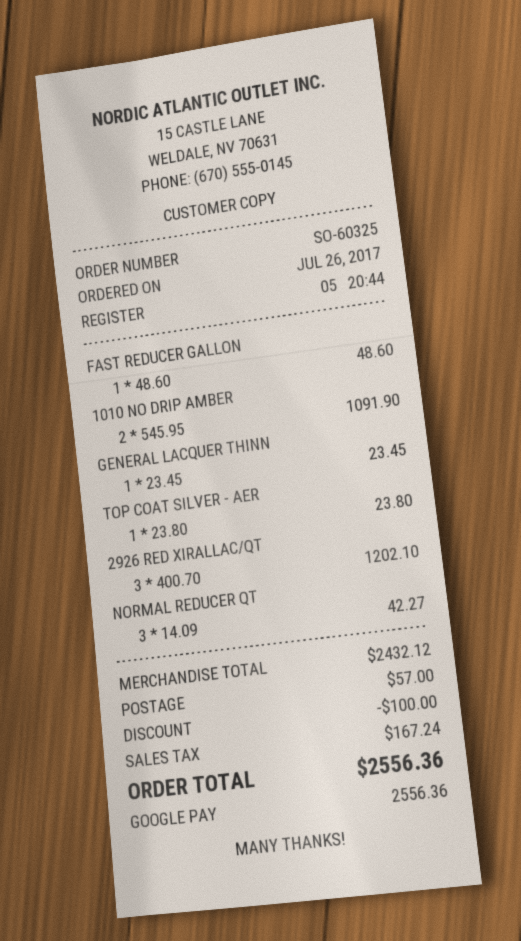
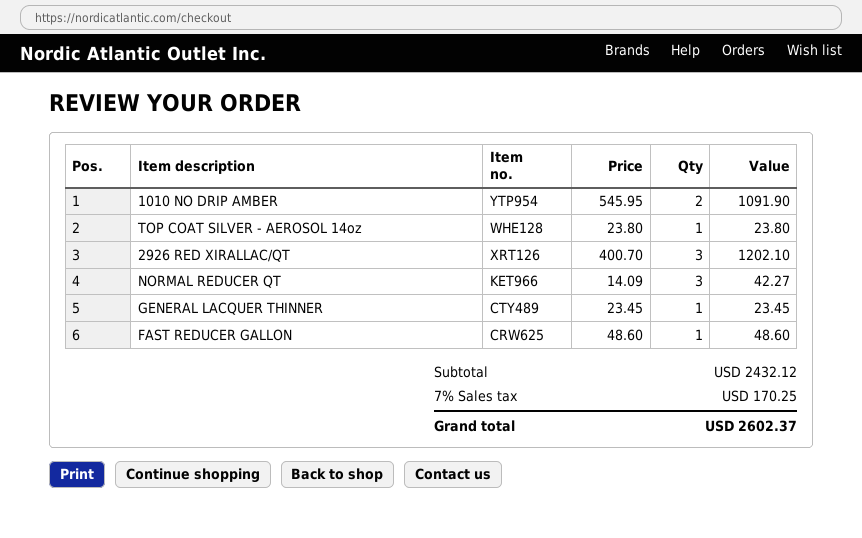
discount: 100.00 -> none
shipping: 57.00 -> none
tax: 167.24 -> 170.25
total: 2556.36 -> 2602.37

